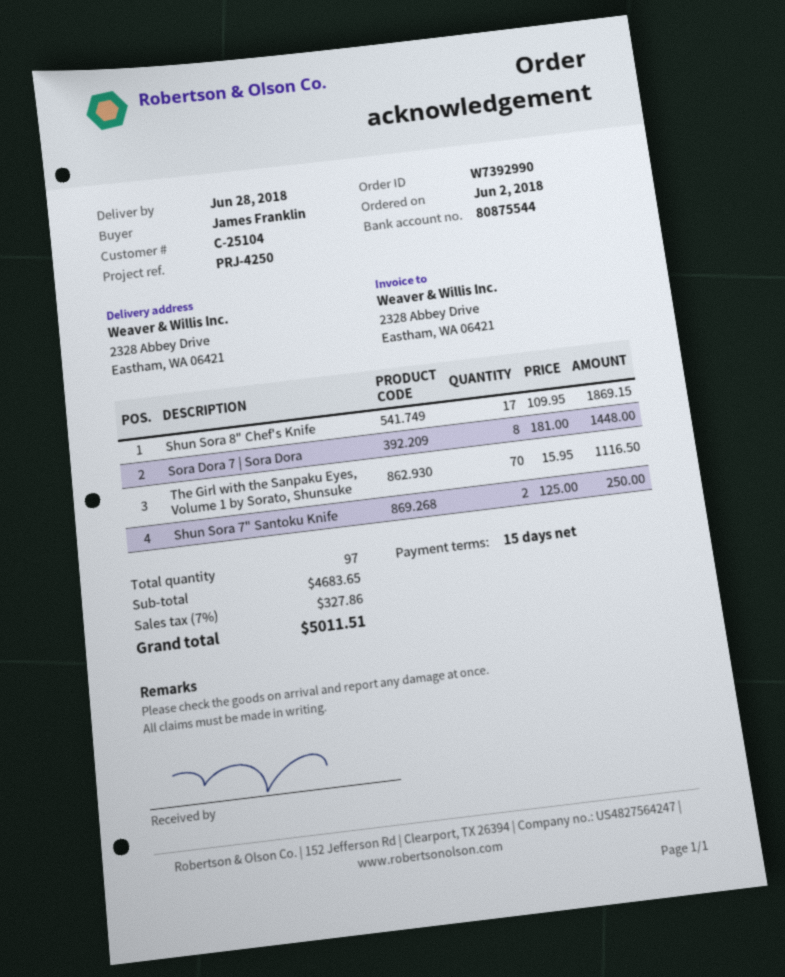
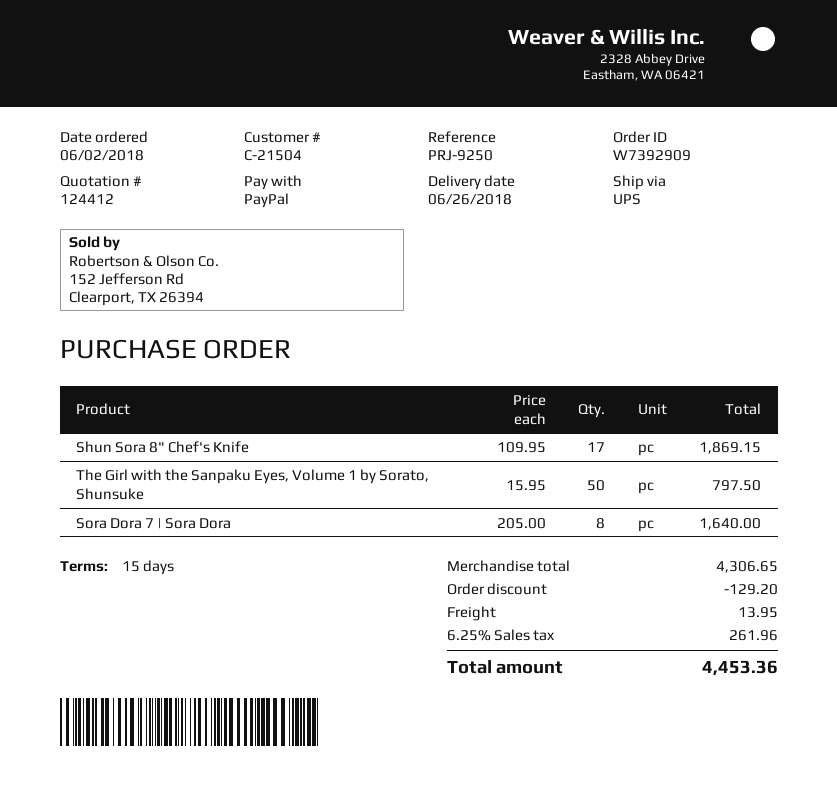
order number: W7392990 -> W7392909
delivery date: 2018-06-28 -> 2018-06-26
customer number: C-25104 -> C-21504
reference: PRJ-4250 -> PRJ-9250
Sora Dora 7 | Sora Dora: 8 x 181.00 = 1448.00 -> 8 x 205.00 = 1640.00
The Girl with the Sanpaku Eyes, Volume 1 by Sorato, Shunsuke: 70 x 15.95 = 1116.50 -> 50 x 15.95 = 797.50
Shun Sora 7" Santoku Knife: 2 x 125.00 = 250.00 -> none
subtotal: 4683.65 -> 4306.65
discount: none -> 129.20
shipping: none -> 13.95
tax: 7% = 327.86 -> 6.25% = 261.96
total: 5011.51 -> 4453.36

